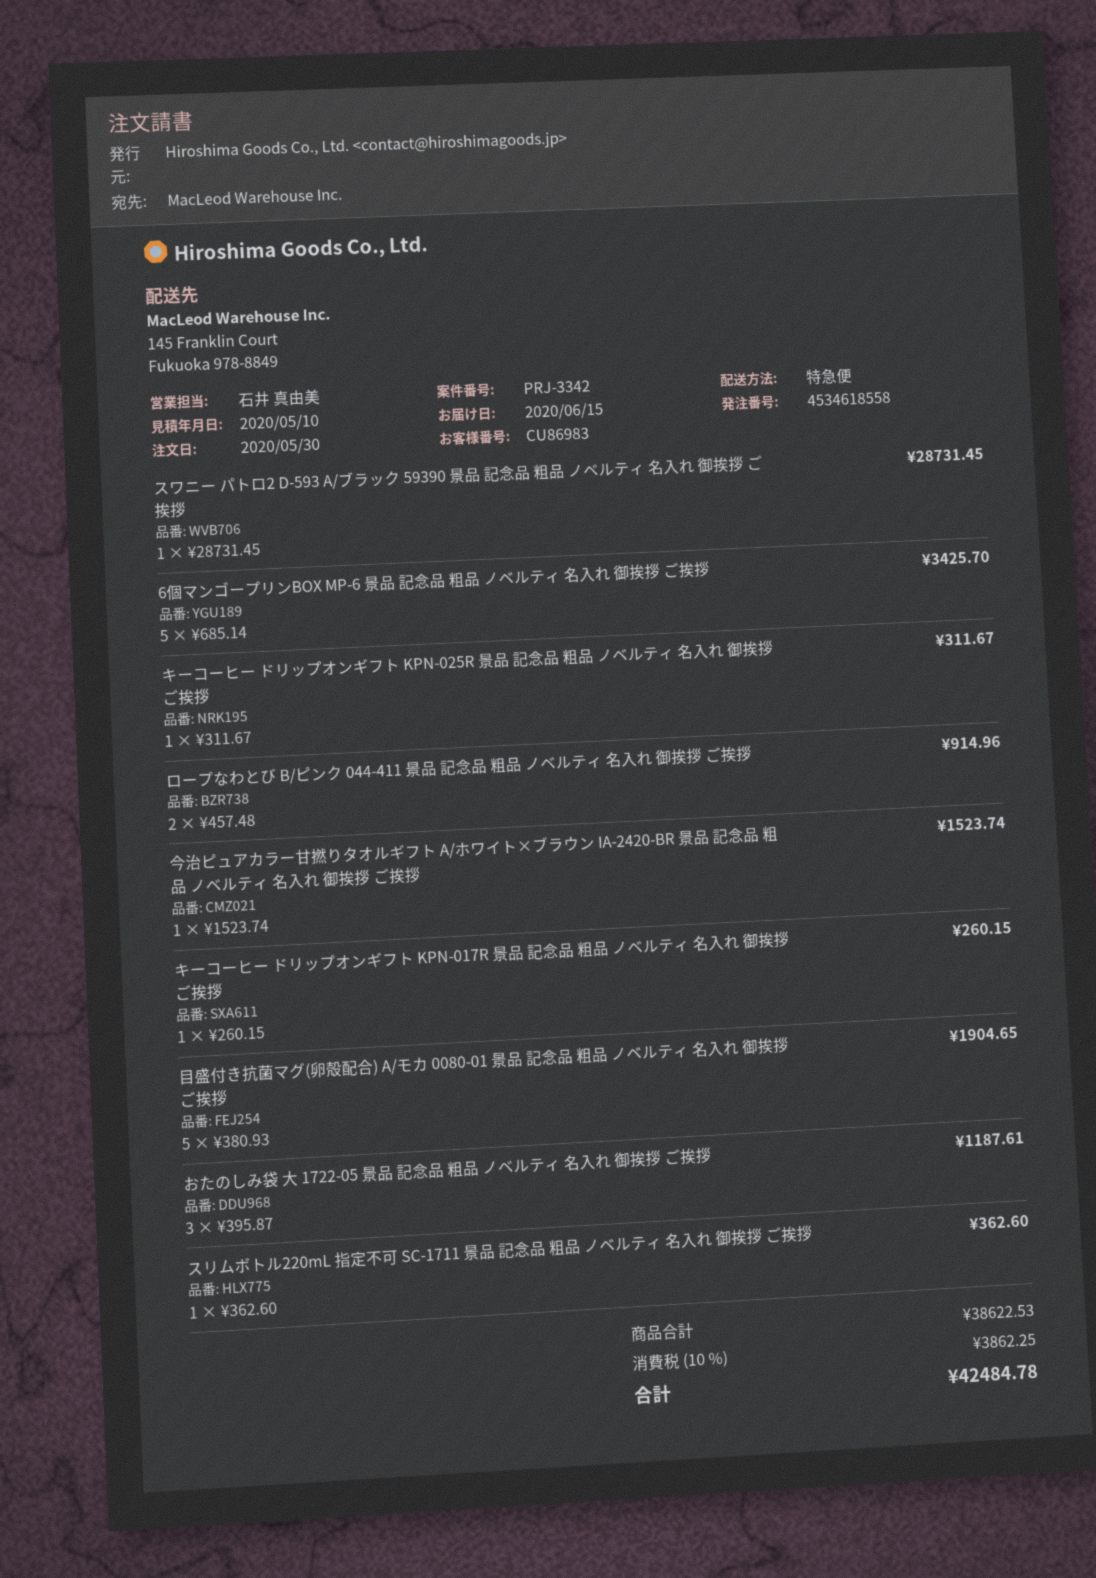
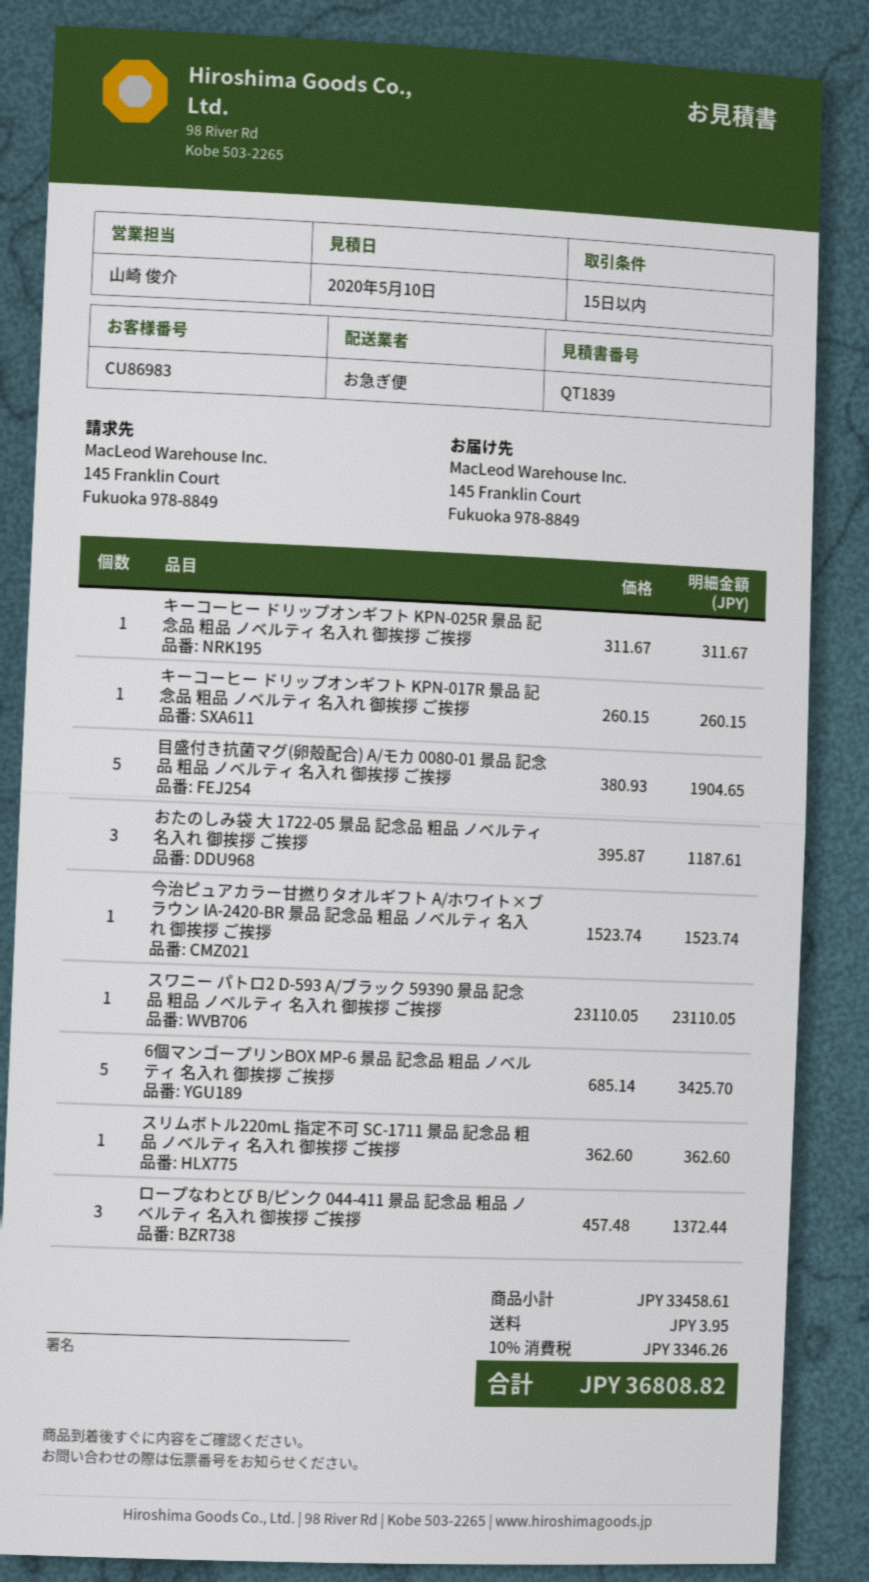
sales rep: 石井 真由美 -> 山崎 俊介
スワニー パトロ2 D-593 A/ブラック 59390 景品 記念品 粗品 ノベルティ 名入れ 御挨拶 ご挨拶: 1 x 28731.45 = 28731.45 -> 1 x 23110.05 = 23110.05
ロープなわとび B/ピンク 044-411 景品 記念品 粗品 ノベルティ 名入れ 御挨拶 ご挨拶: 2 x 457.48 = 914.96 -> 3 x 457.48 = 1372.44
subtotal: 38622.53 -> 33458.61
shipping: none -> 3.95
tax: 10% = 3862.25 -> 10% = 3346.26
total: 42484.78 -> 36808.82

